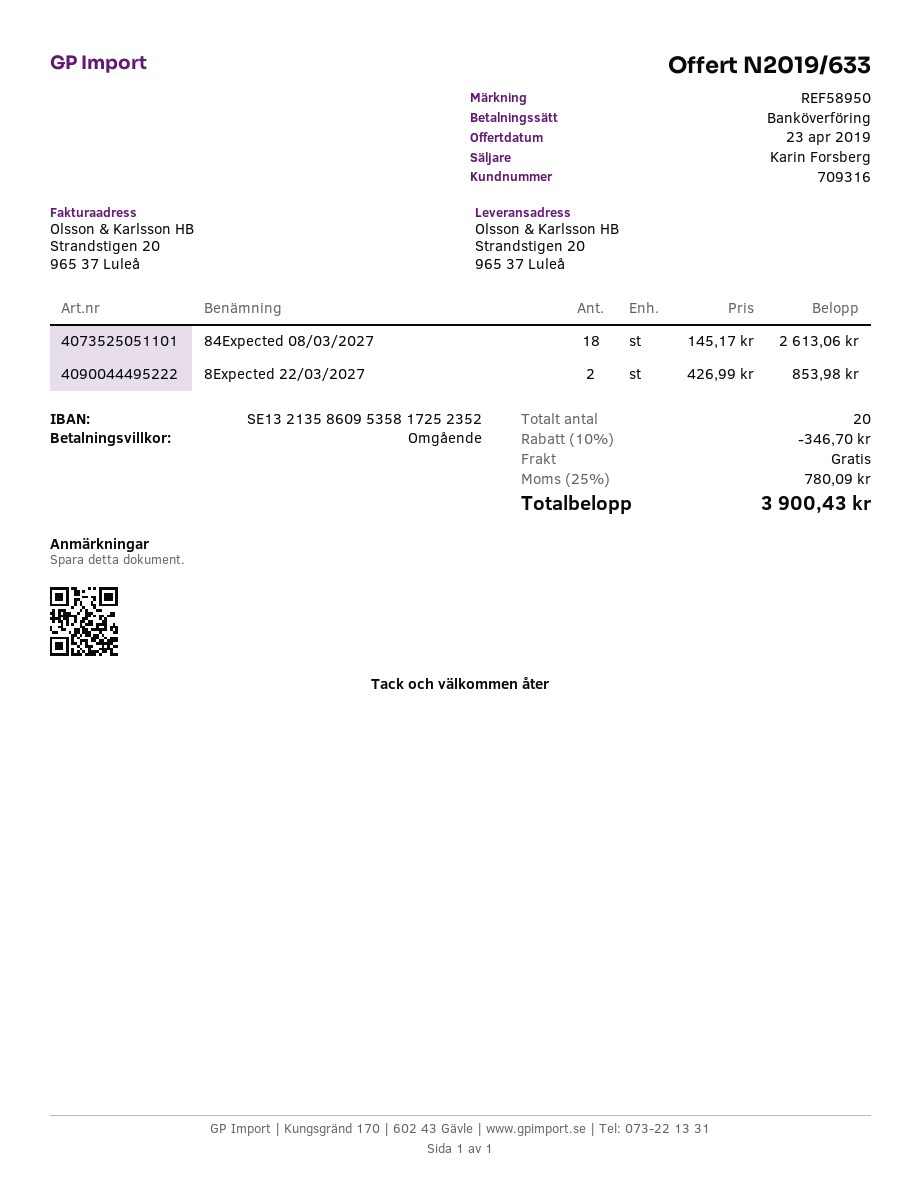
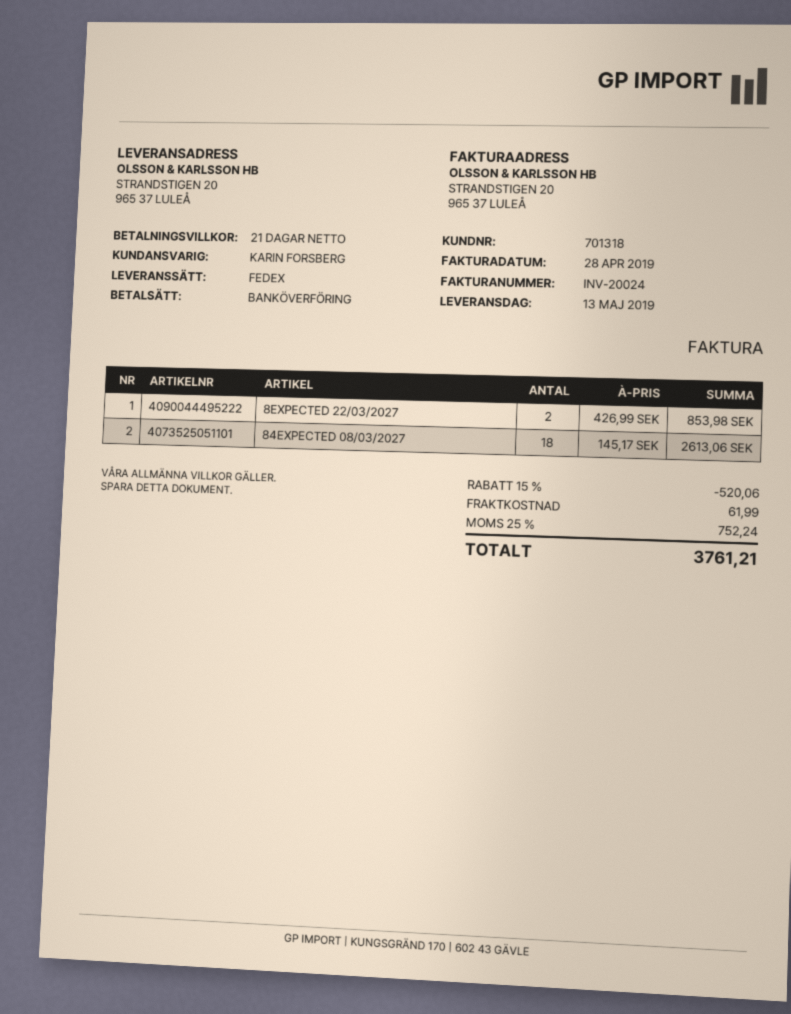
payment terms: on receipt -> 21 days
customer number: 709316 -> 701318
discount: 10% = 346.70 -> 15% = 520.06
shipping: 0.00 -> 61.99
tax: 25% = 780.09 -> 25% = 752.24
total: 3900.43 -> 3761.21

